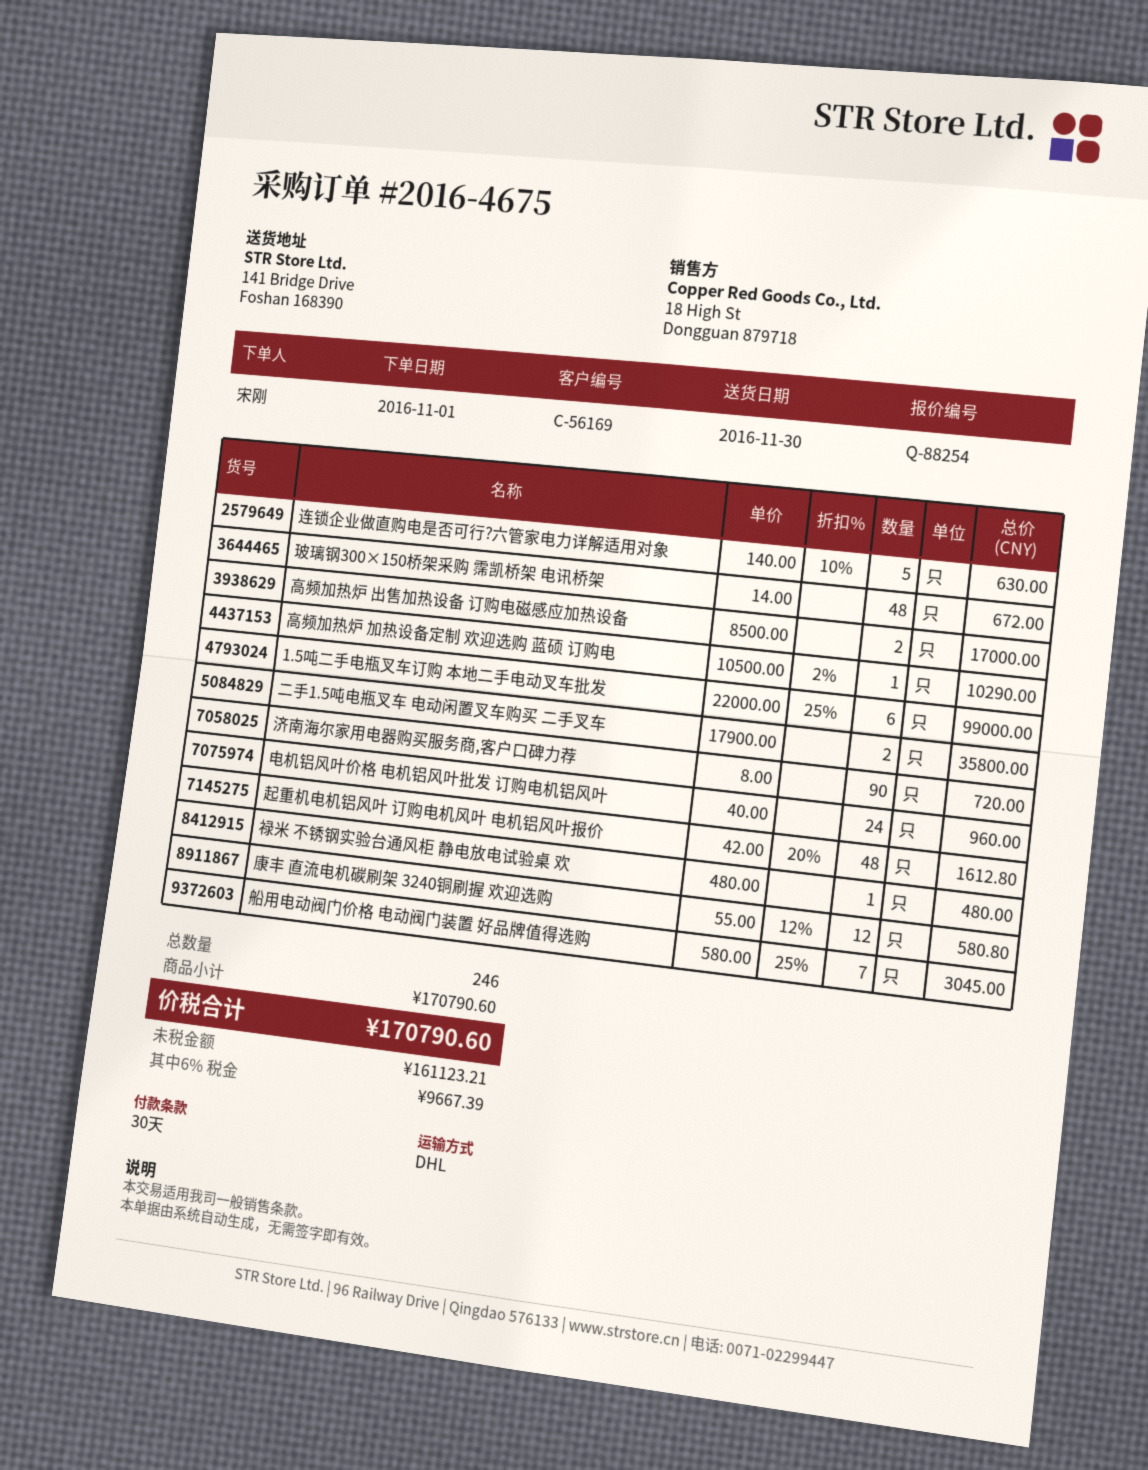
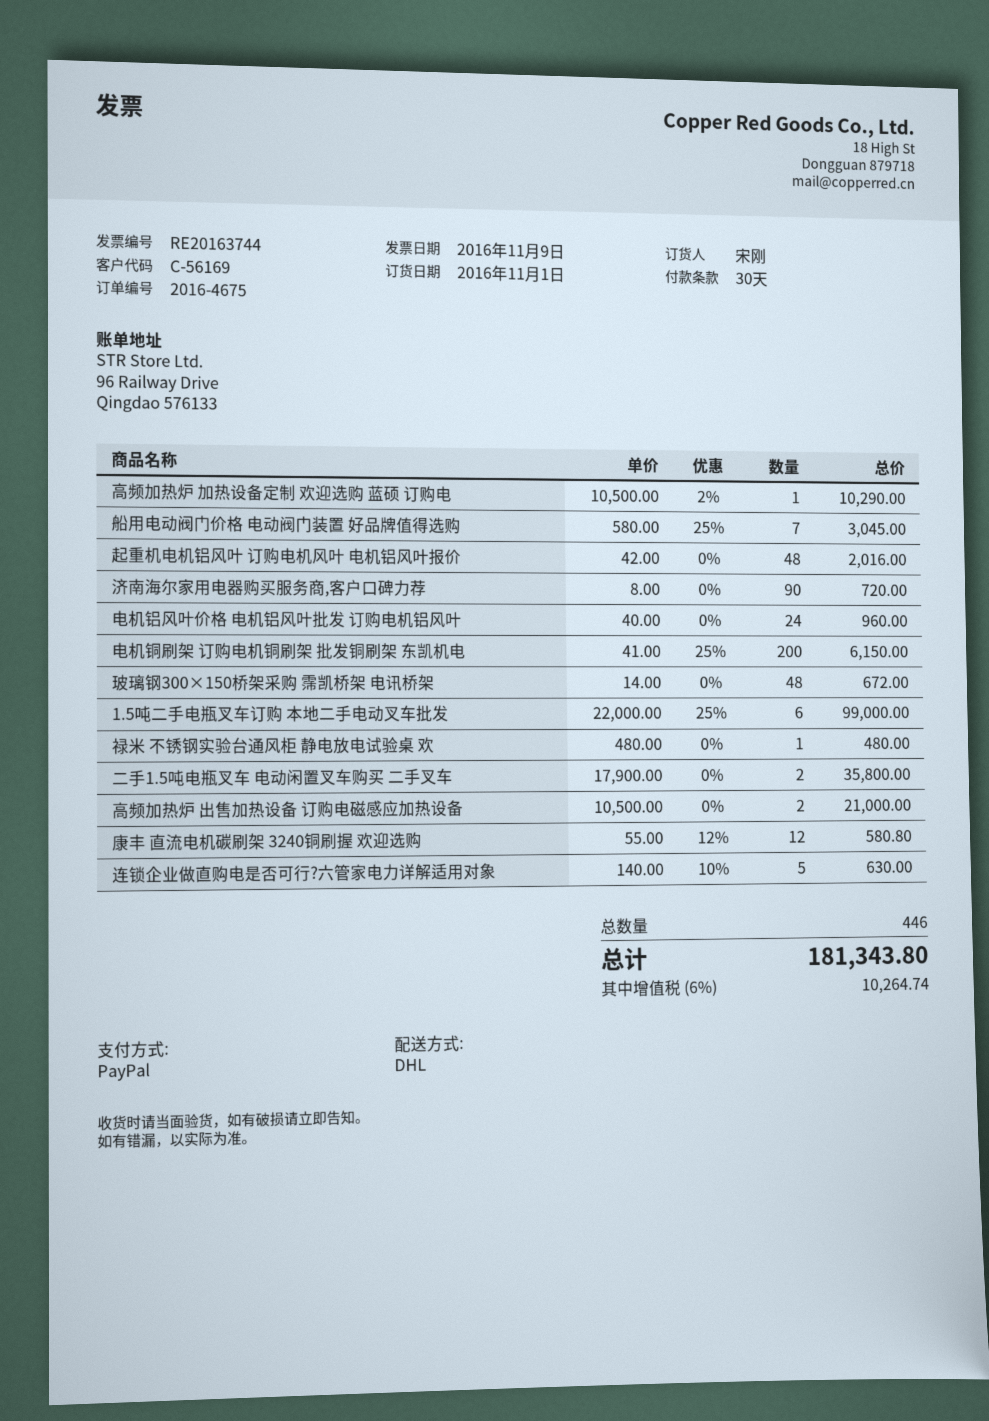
高频加热炉 出售加热设备 订购电磁感应加热设备: 2 x 8500.00 = 17000.00 -> 2 x 10500.00 = 21000.00
起重机电机铝风叶 订购电机风叶 电机铝风叶报价: 48 x 42.00 - 20% = 1612.80 -> 48 x 42.00 = 2016.00
电机铜刷架 订购电机铜刷架 批发铜刷架 东凯机电: none -> 200 x 41.00 - 25% = 6150.00
total quantity: 246 -> 446
tax: 6% = 9667.39 -> 6% = 10264.74
total: 170790.60 -> 181343.80

